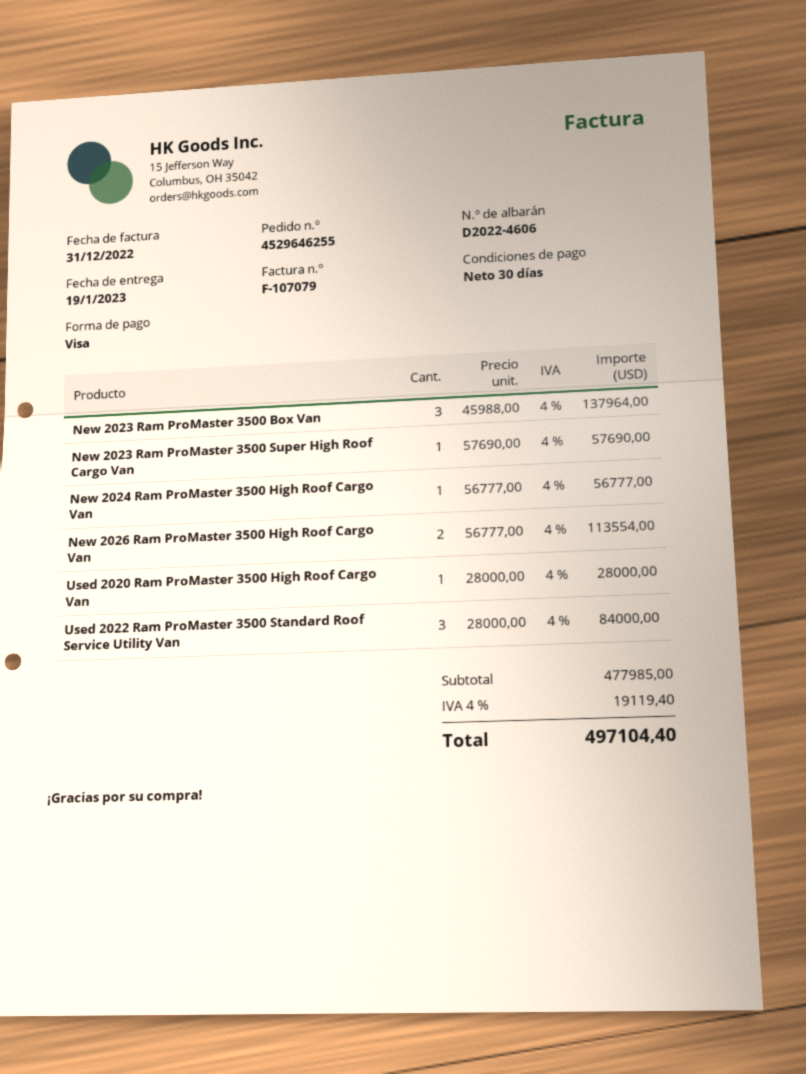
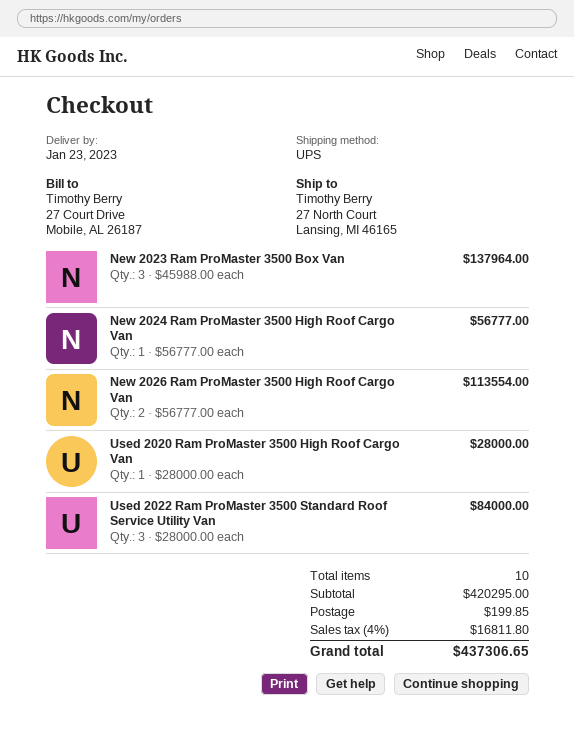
delivery date: 2023-01-19 -> 2023-01-23
New 2023 Ram ProMaster 3500 Super High Roof Cargo Van: 1 x 57690.00 = 57690.00 -> none
subtotal: 477985.00 -> 420295.00
shipping: none -> 199.85
tax: 4% = 19119.40 -> 4% = 16811.80
total: 497104.40 -> 437306.65

